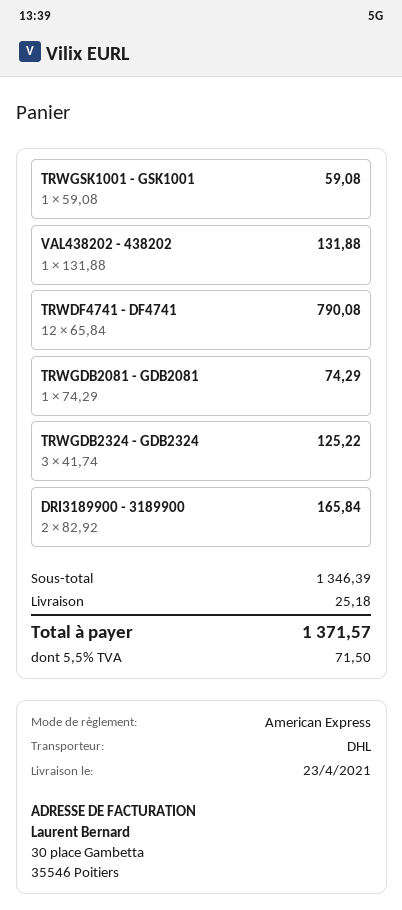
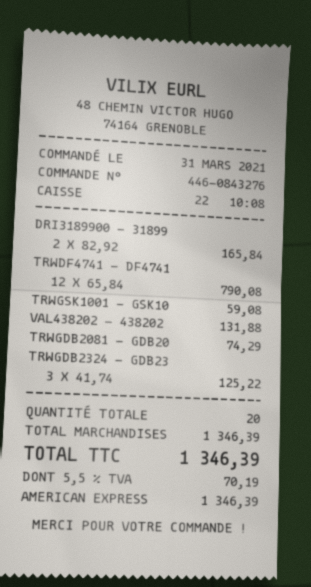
shipping: 25.18 -> none
tax: 5.5% = 71.50 -> 5.5% = 70.19
total: 1371.57 -> 1346.39

